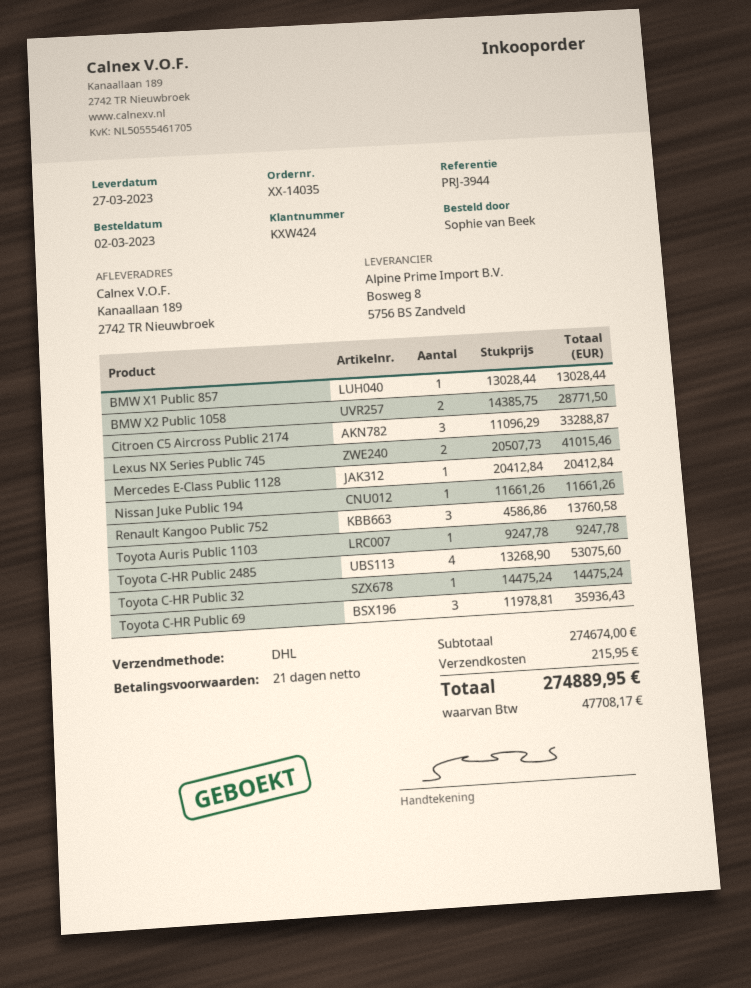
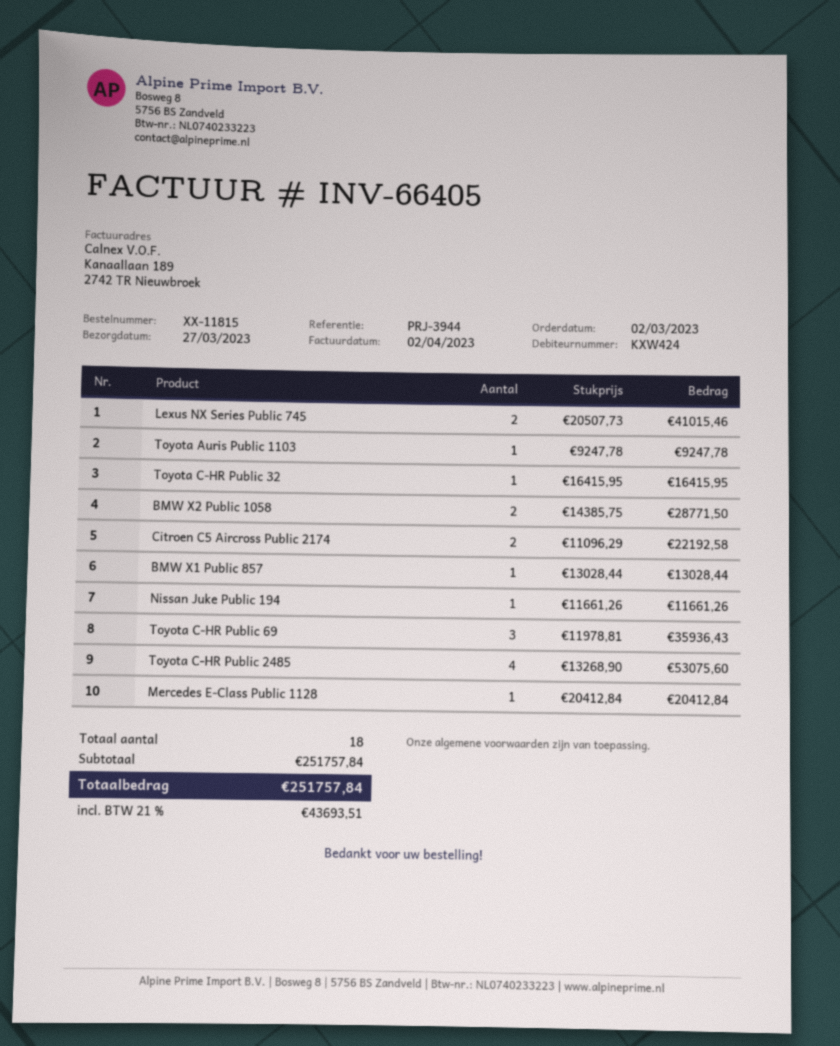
order number: XX-14035 -> XX-11815
Citroen C5 Aircross Public 2174: 3 x 11096.29 = 33288.87 -> 2 x 11096.29 = 22192.58
Renault Kangoo Public 752: 3 x 4586.86 = 13760.58 -> none
Toyota C-HR Public 32: 1 x 14475.24 = 14475.24 -> 1 x 16415.95 = 16415.95
subtotal: 274674.00 -> 251757.84
shipping: 215.95 -> none
tax: 47708.17 -> 43693.51
total: 274889.95 -> 251757.84

